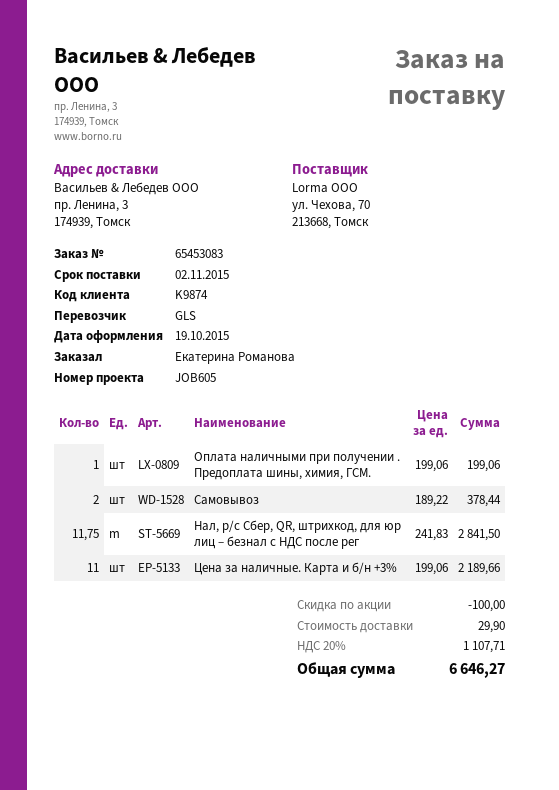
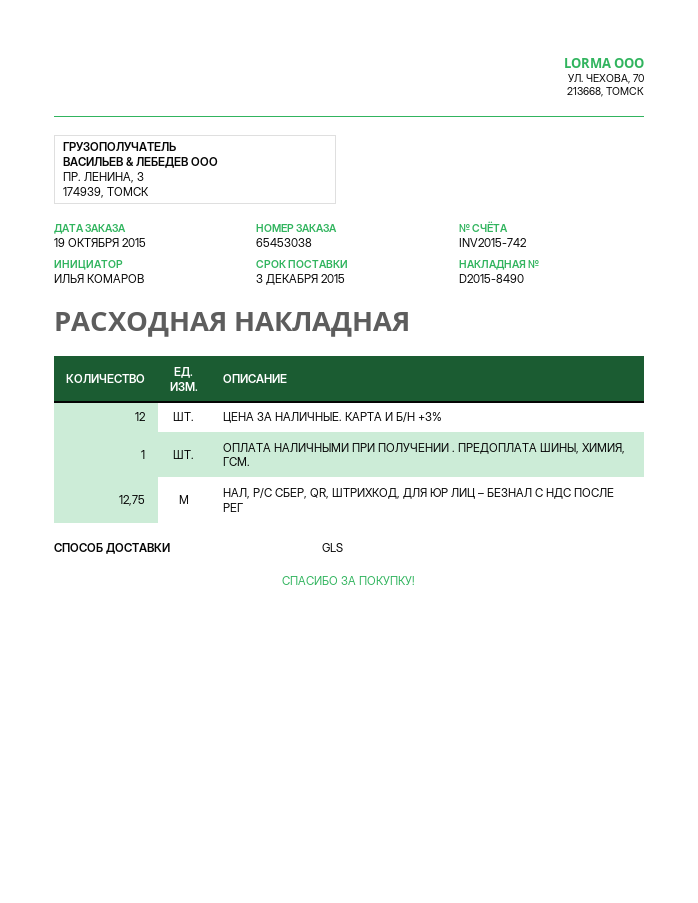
order number: 65453083 -> 65453038
delivery date: 2015-11-02 -> 2015-12-03
ordered by: Екатерина Романова -> ИЛЬЯ КОМАРОВ
Самовывоз: 2 -> none
Нал, р/с Сбер, QR, штрихкод, для юр лиц – безнал с НДС после рег: 11.75 -> 12.75
Цена за наличные. Карта и б/н +3%: 11 -> 12

